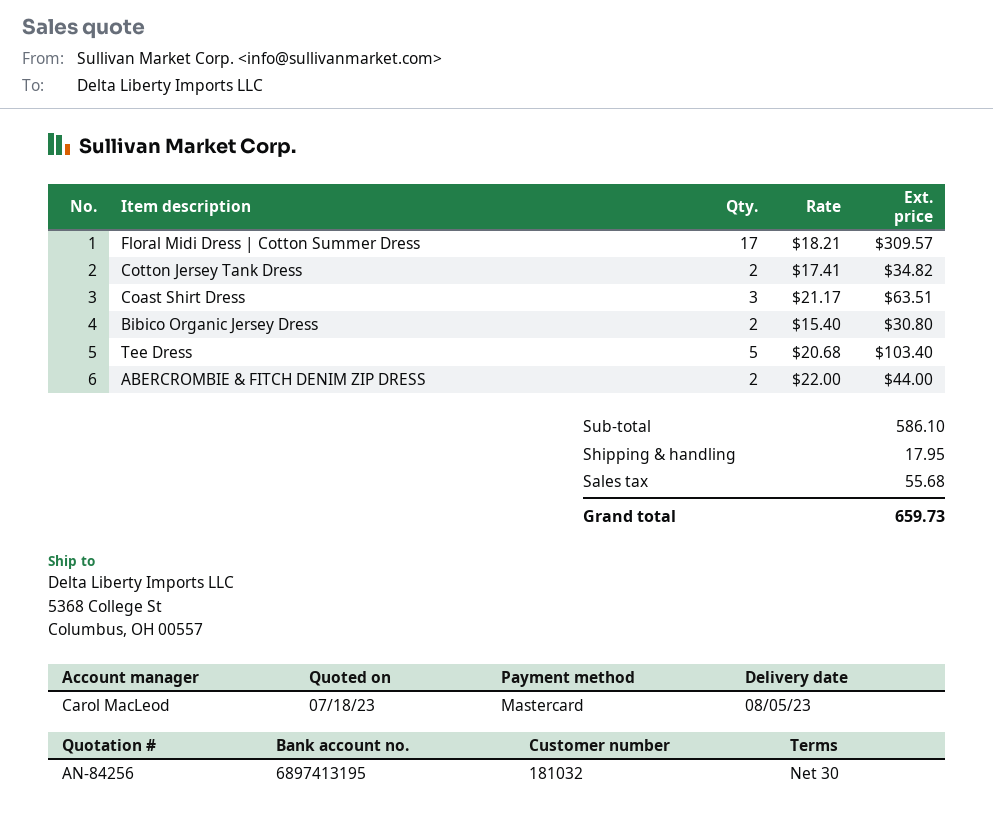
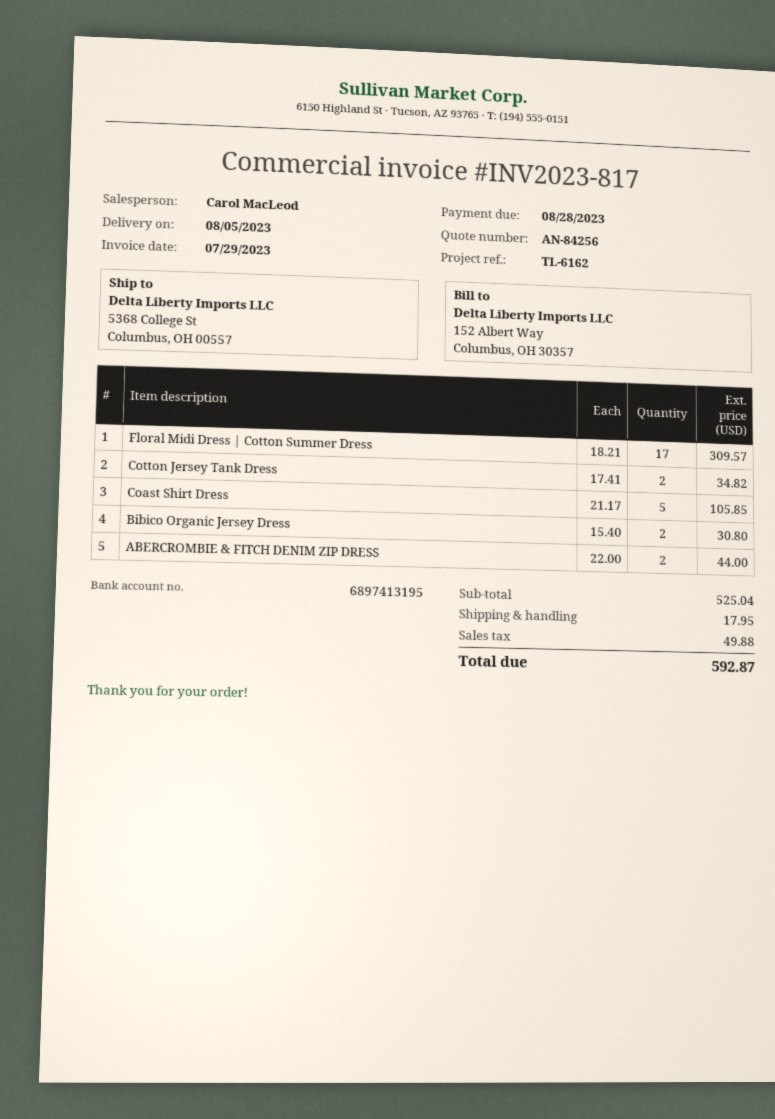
Coast Shirt Dress: 3 x 21.17 = 63.51 -> 5 x 21.17 = 105.85
Tee Dress: 5 x 20.68 = 103.40 -> none
subtotal: 586.10 -> 525.04
tax: 55.68 -> 49.88
total: 659.73 -> 592.87

